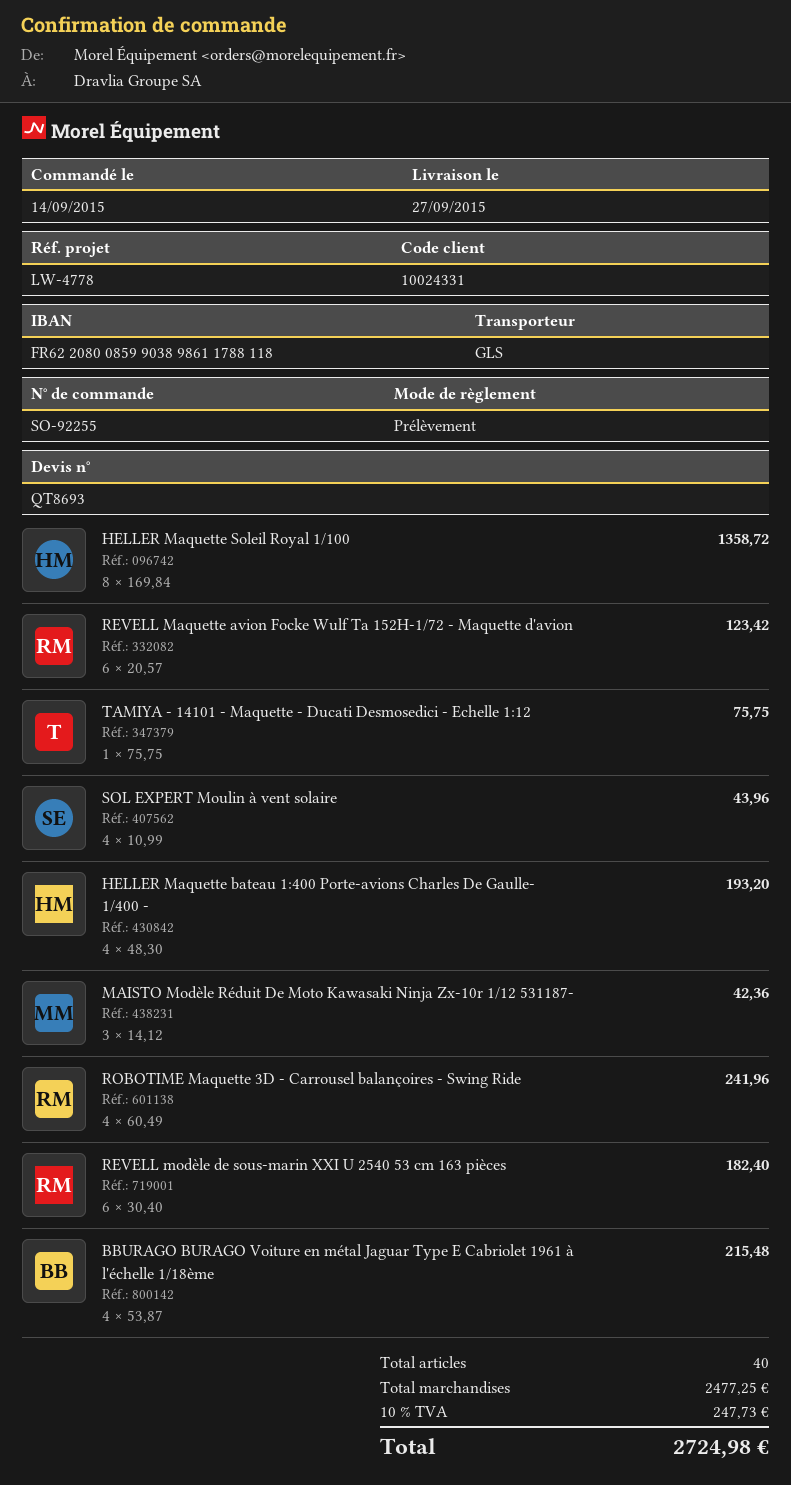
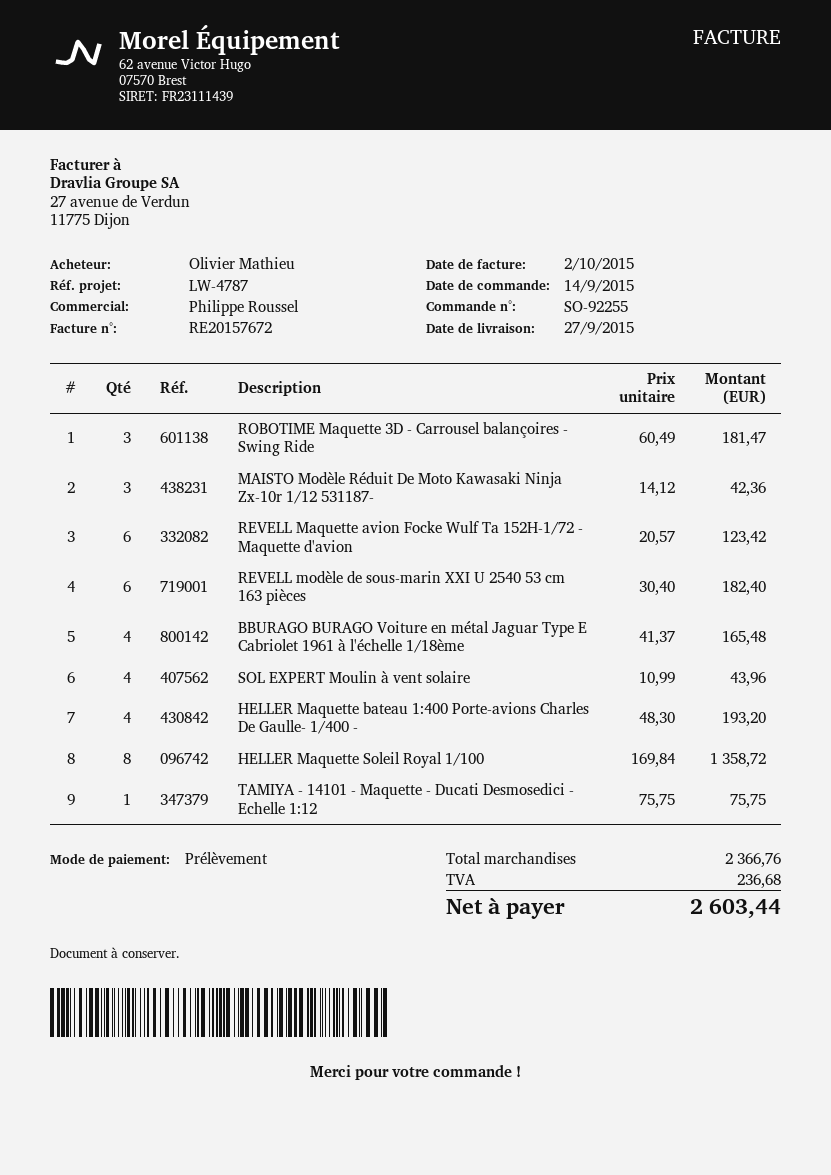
reference: LW-4778 -> LW-4787
ROBOTIME Maquette 3D - Carrousel balançoires - Swing Ride: 4 x 60.49 = 241.96 -> 3 x 60.49 = 181.47
BBURAGO BURAGO Voiture en métal Jaguar Type E Cabriolet 1961 à l'échelle 1/18ème: 4 x 53.87 = 215.48 -> 4 x 41.37 = 165.48
subtotal: 2477.25 -> 2366.76
tax: 247.73 -> 236.68
total: 2724.98 -> 2603.44

